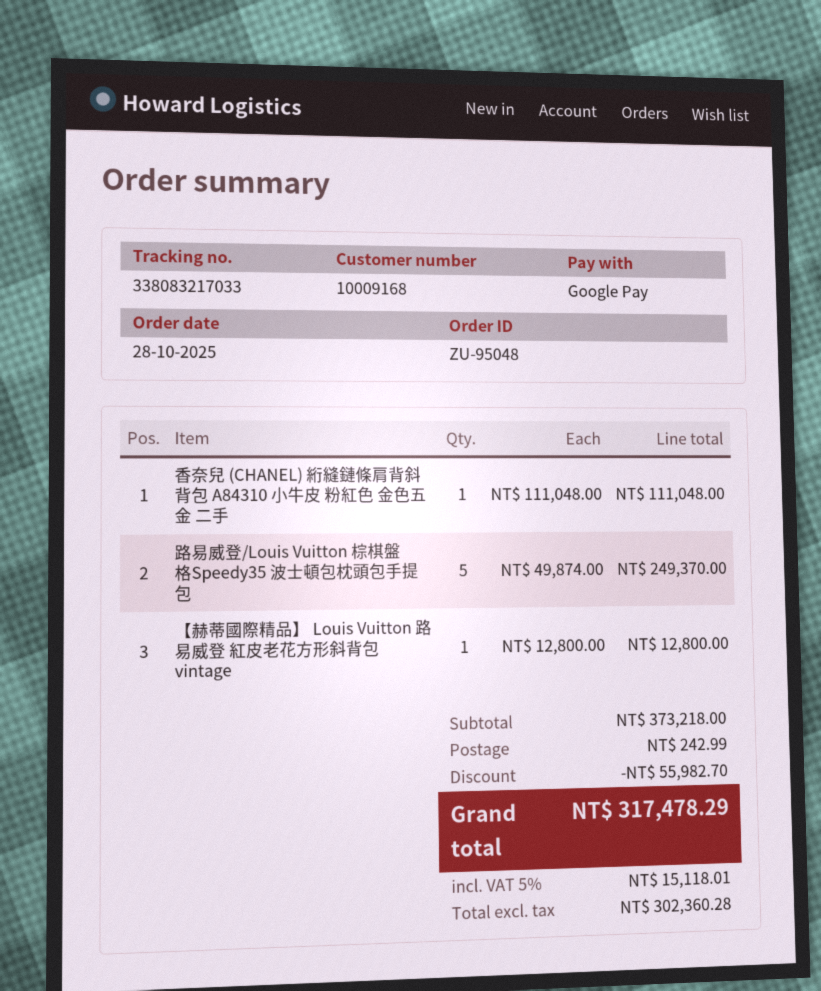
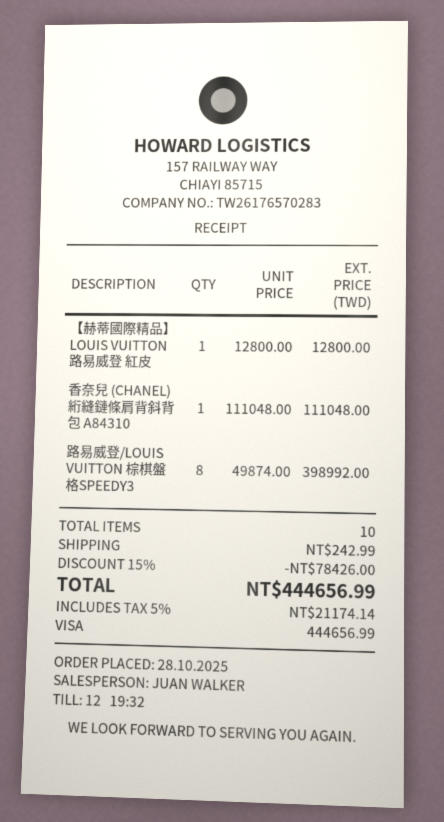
payment method: Google Pay -> Visa
路易威登/Louis Vuitton 棕棋盤格Speedy35 波士頓包枕頭包手提包: 5 x 49874.00 = 249370.00 -> 8 x 49874.00 = 398992.00
discount: 55982.70 -> 78426.00
tax: 5% = 15118.01 -> 5% = 21174.14
total: 317478.29 -> 444656.99

